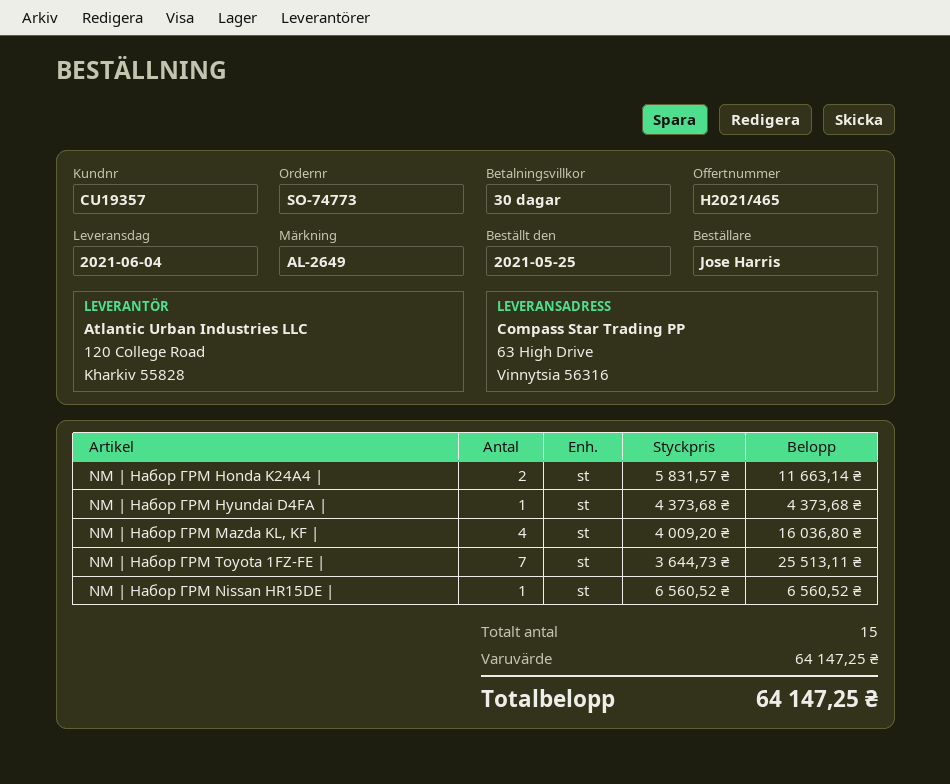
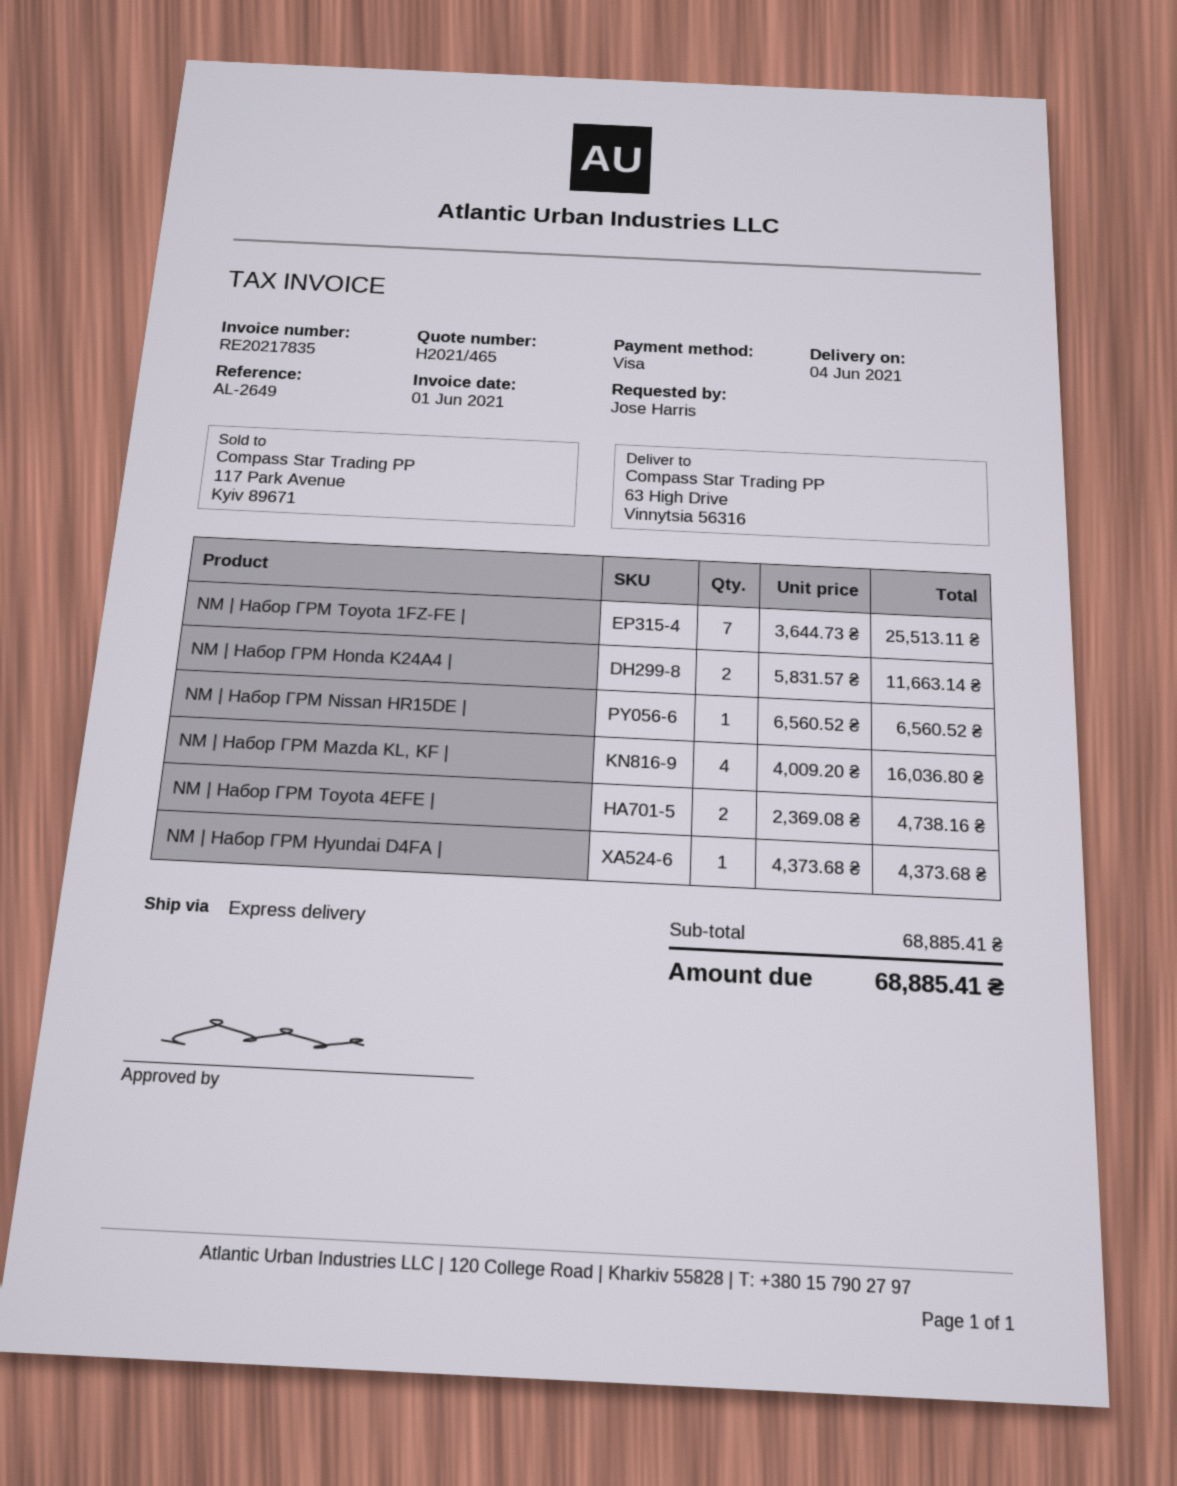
NM | Набор ГРМ Toyota 4EFE |: none -> 2 x 2369.08 = 4738.16
subtotal: 64147.25 -> 68885.41
total: 64147.25 -> 68885.41

